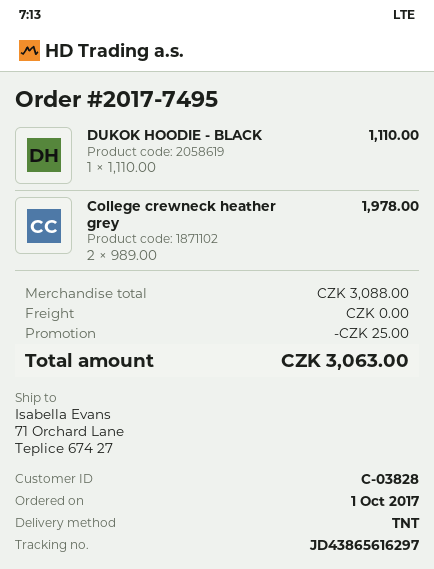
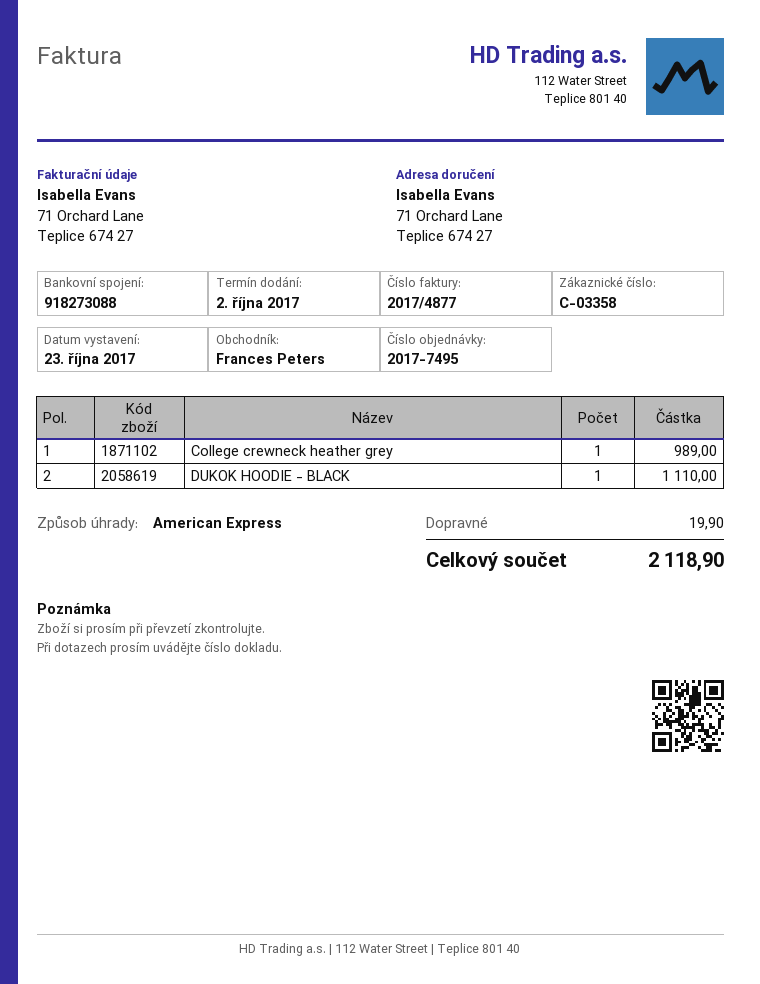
customer number: C-03828 -> C-03358
College crewneck heather grey: 2 for 1978.00 -> 1 for 989.00
discount: 25.00 -> none
shipping: 0.00 -> 19.90
total: 3063.00 -> 2118.90

